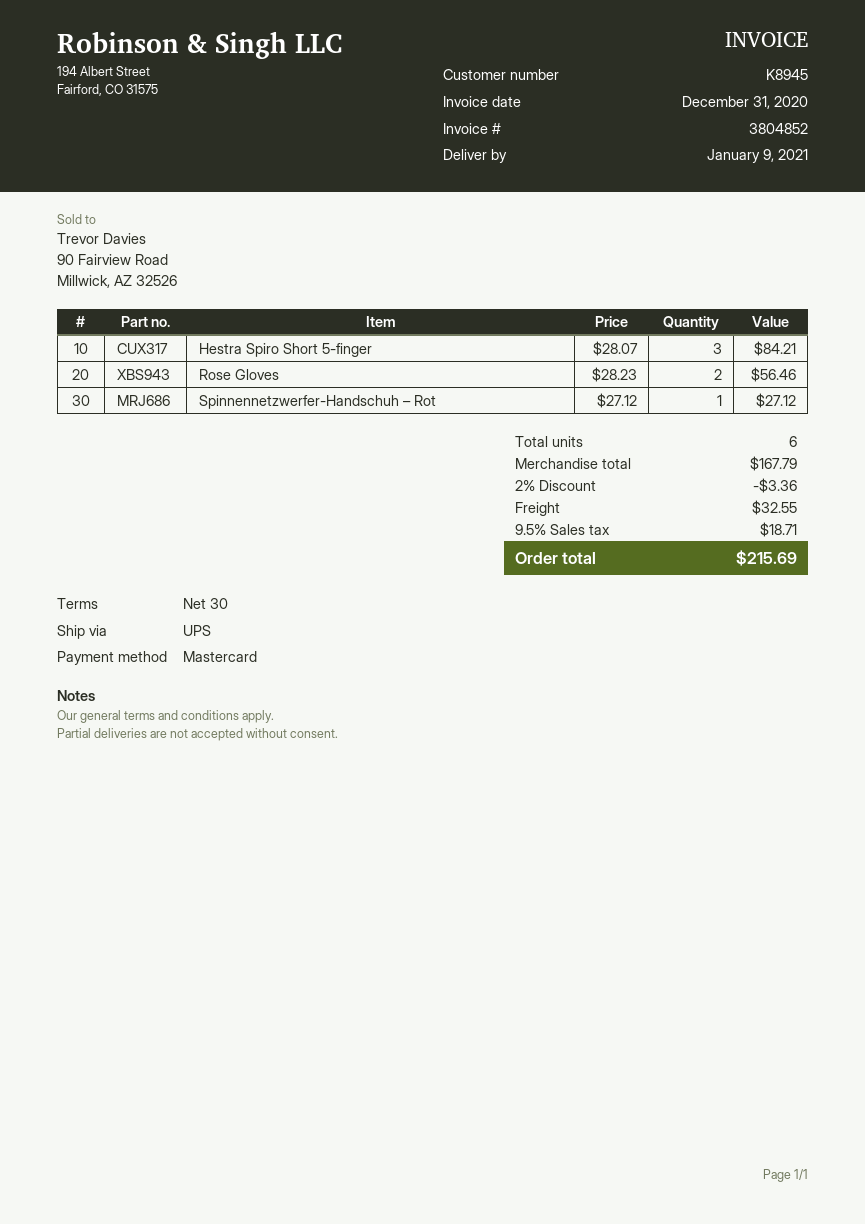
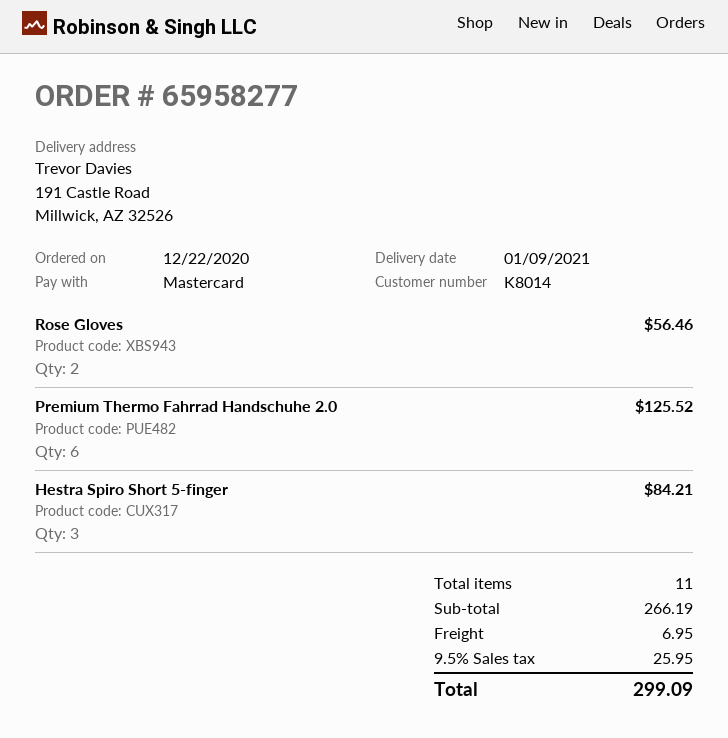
customer number: K8945 -> K8014
Spinnennetzwerfer-Handschuh – Rot: 1 for 27.12 -> none
Premium Thermo Fahrrad Handschuhe 2.0: none -> 6 for 125.52
total quantity: 6 -> 11
subtotal: 167.79 -> 266.19
discount: 2% = 3.36 -> none
shipping: 32.55 -> 6.95
tax: 9.5% = 18.71 -> 9.5% = 25.95
total: 215.69 -> 299.09

